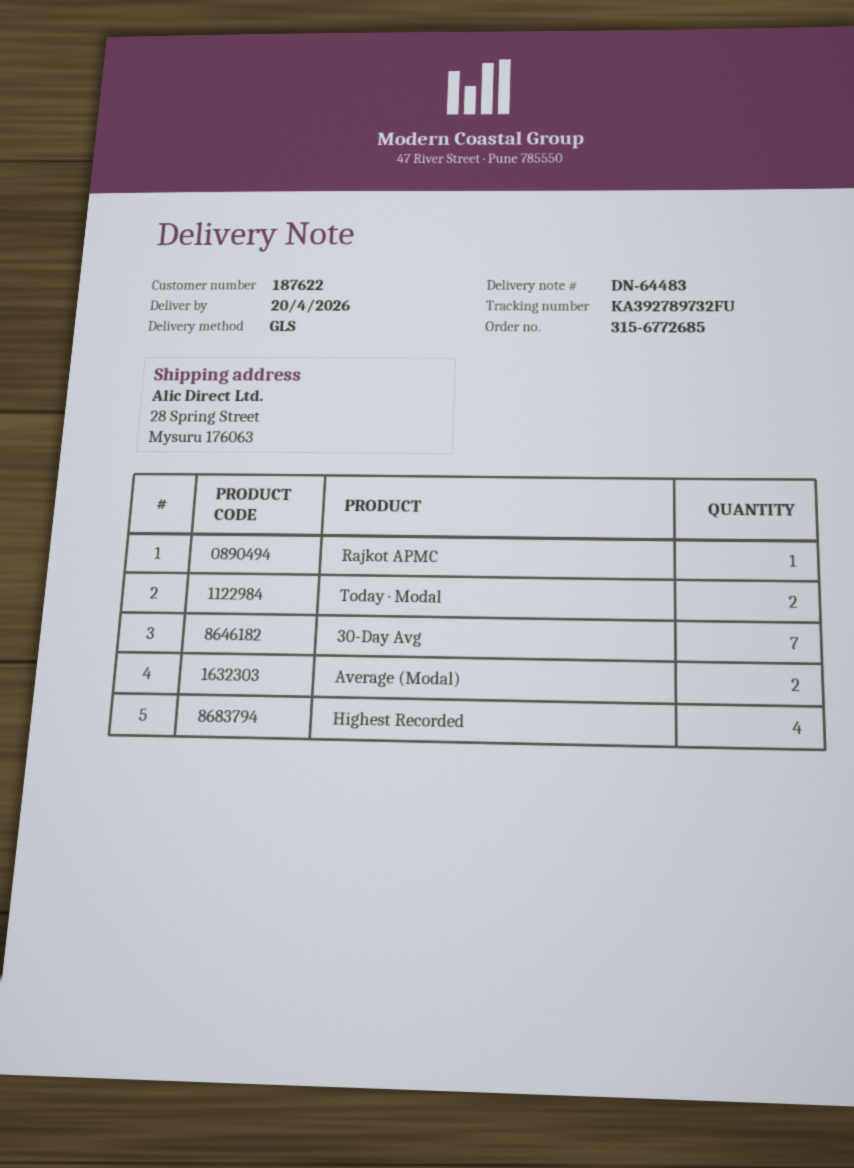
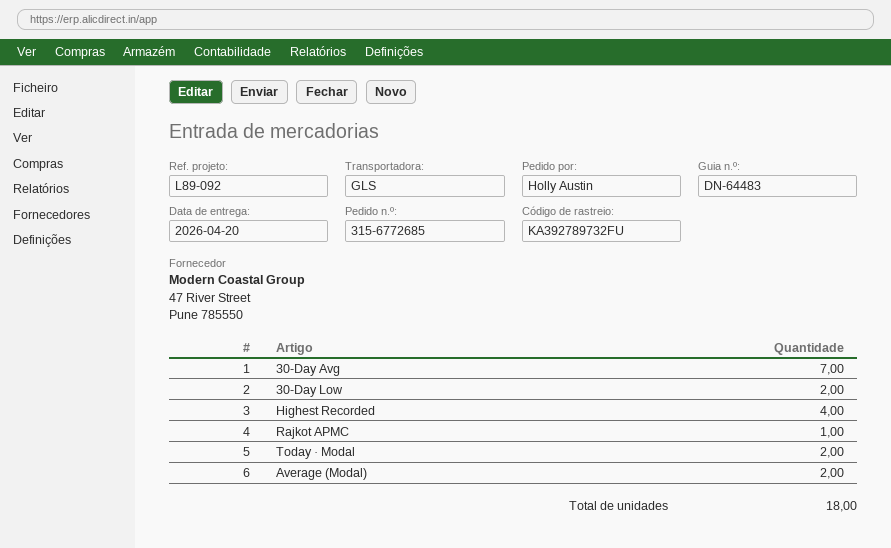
30-Day Low: none -> 2

